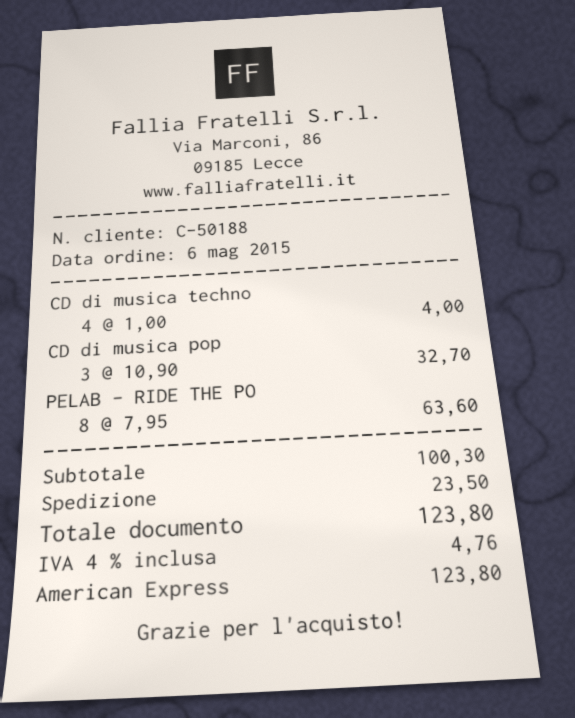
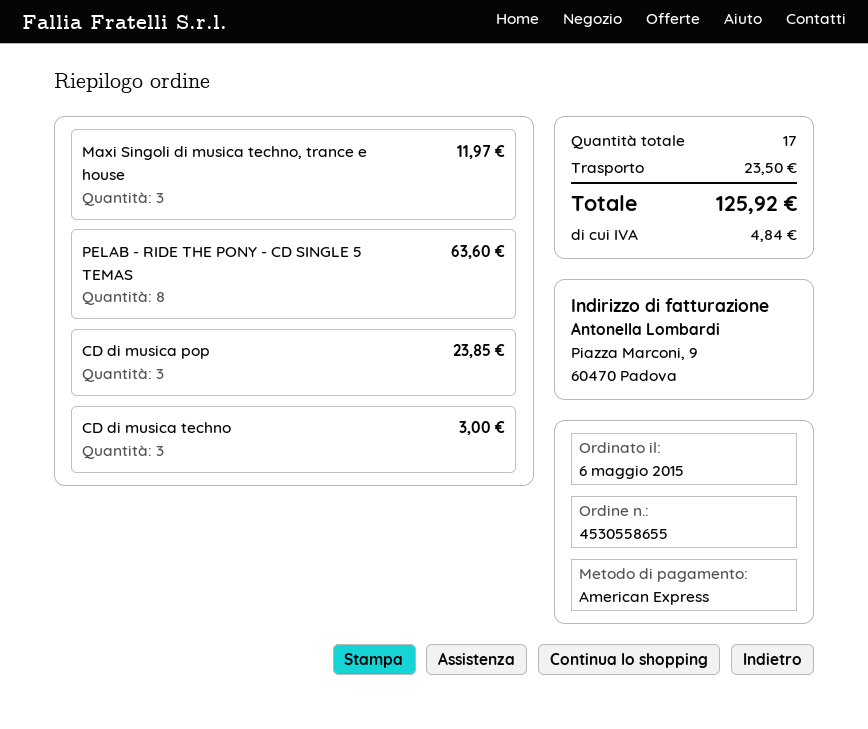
CD di musica techno: 4 for 4.00 -> 3 for 3.00
CD di musica pop: 3 for 32.70 -> 3 for 23.85
Maxi Singoli di musica techno, trance e house: none -> 3 for 11.97
tax: 4.76 -> 4.84
total: 123.80 -> 125.92

